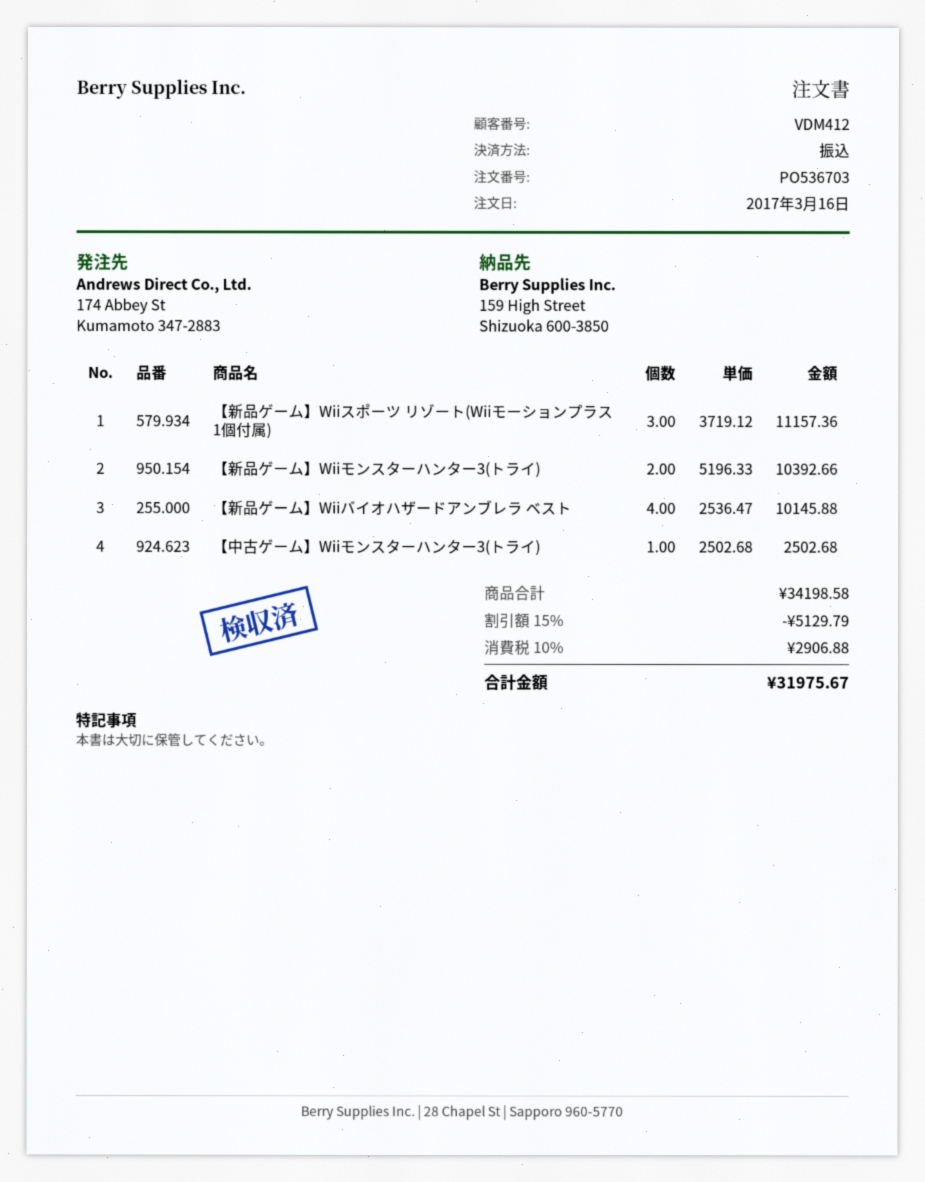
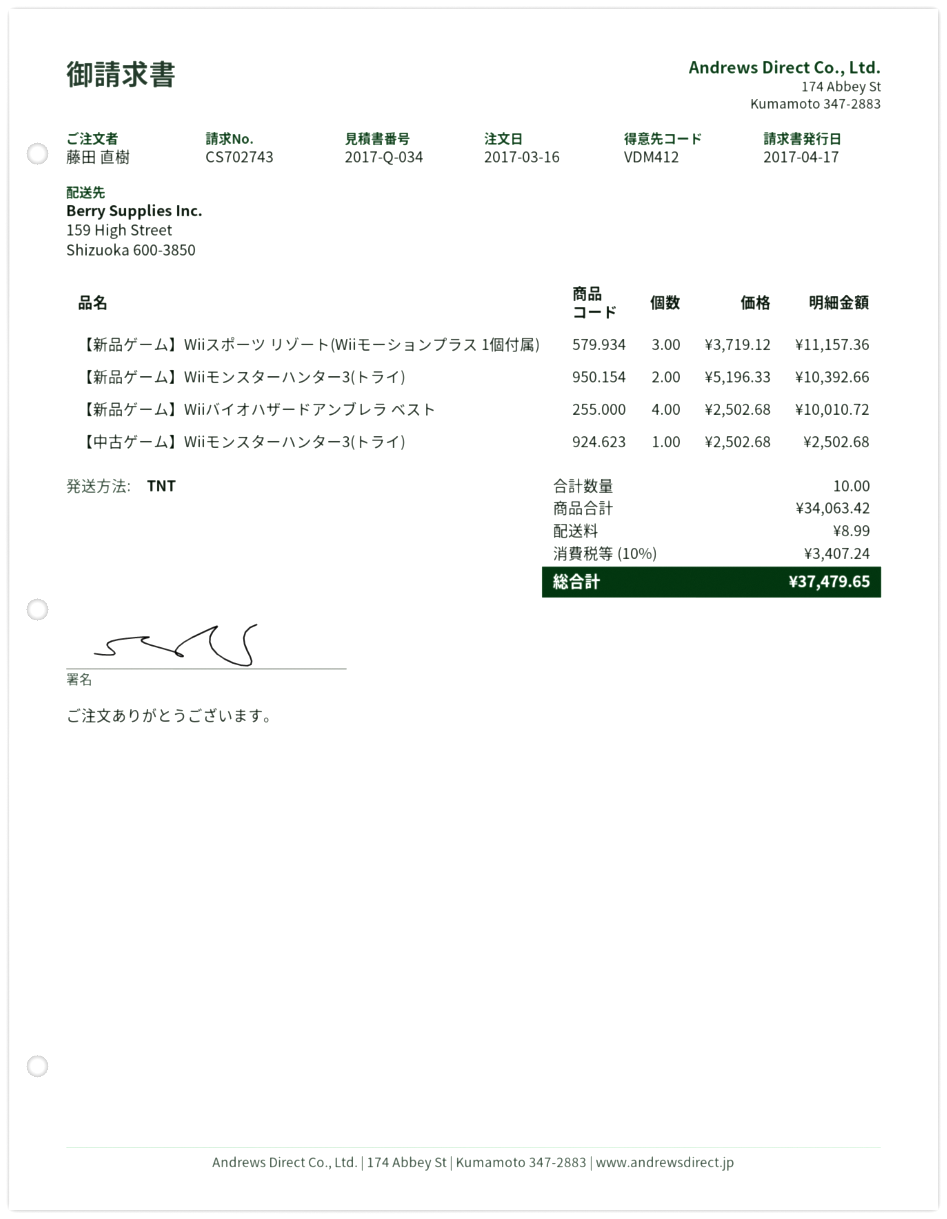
【新品ゲーム】Wiiバイオハザードアンブレラ ベスト: 4 x 2536.47 = 10145.88 -> 4 x 2502.68 = 10010.72
subtotal: 34198.58 -> 34063.42
discount: 15% = 5129.79 -> none
shipping: none -> 8.99
tax: 10% = 2906.88 -> 10% = 3407.24
total: 31975.67 -> 37479.65

